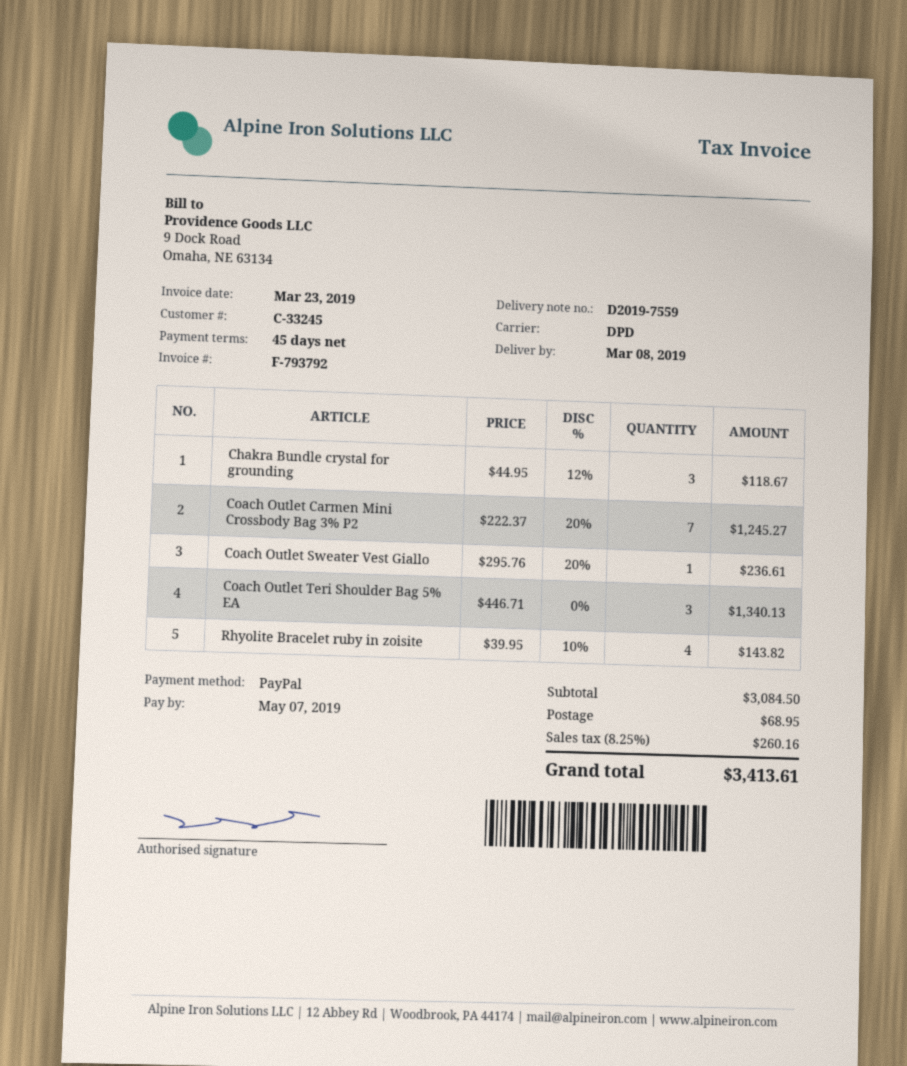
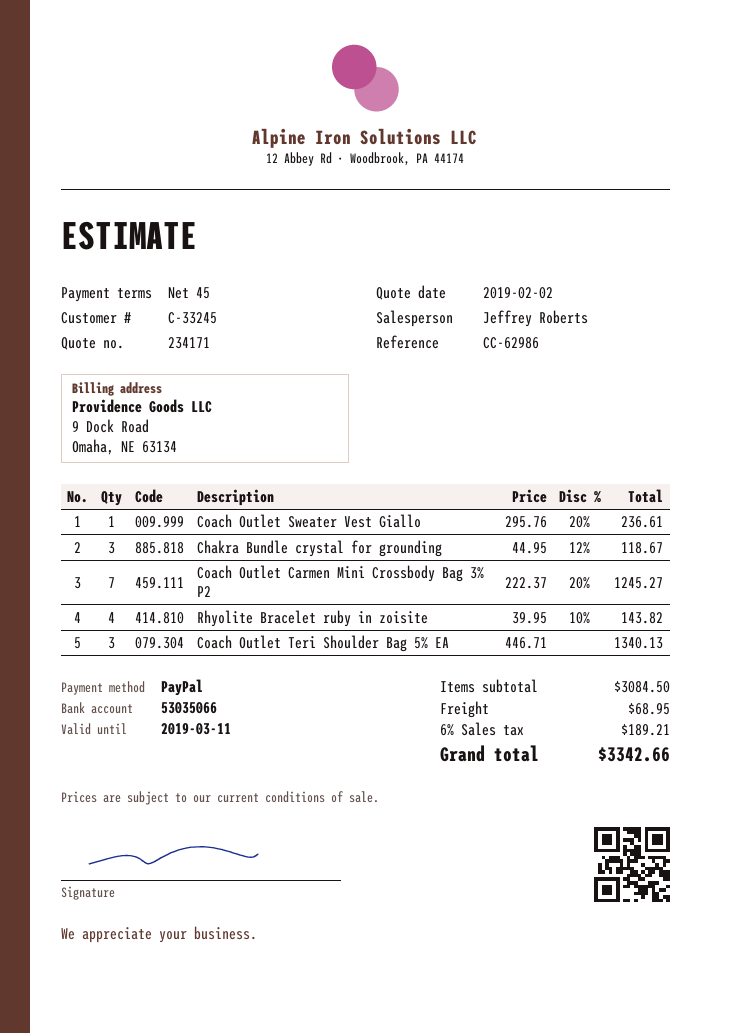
tax: 8.25% = 260.16 -> 6% = 189.21
total: 3413.61 -> 3342.66

